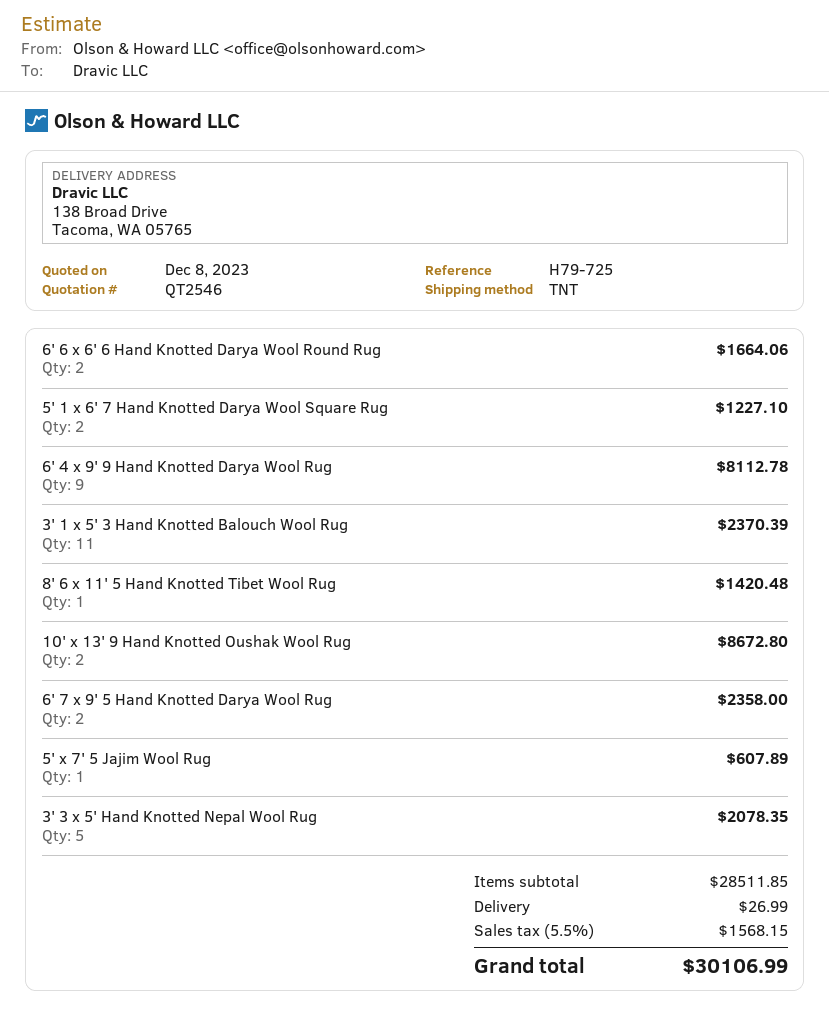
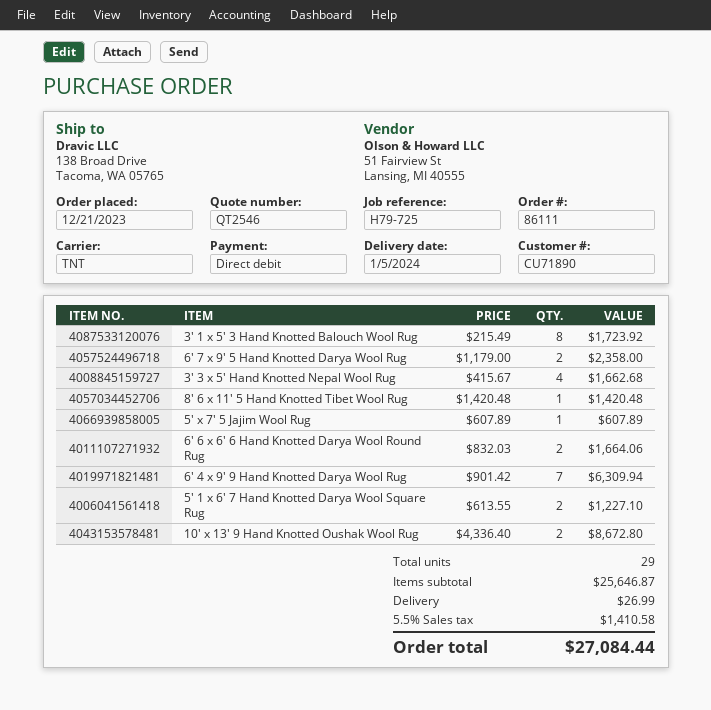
6' 4 x 9' 9 Hand Knotted Darya Wool Rug: 9 for 8112.78 -> 7 for 6309.94
3' 1 x 5' 3 Hand Knotted Balouch Wool Rug: 11 for 2370.39 -> 8 for 1723.92
3' 3 x 5' Hand Knotted Nepal Wool Rug: 5 for 2078.35 -> 4 for 1662.68
subtotal: 28511.85 -> 25646.87
tax: 5.5% = 1568.15 -> 5.5% = 1410.58
total: 30106.99 -> 27084.44

